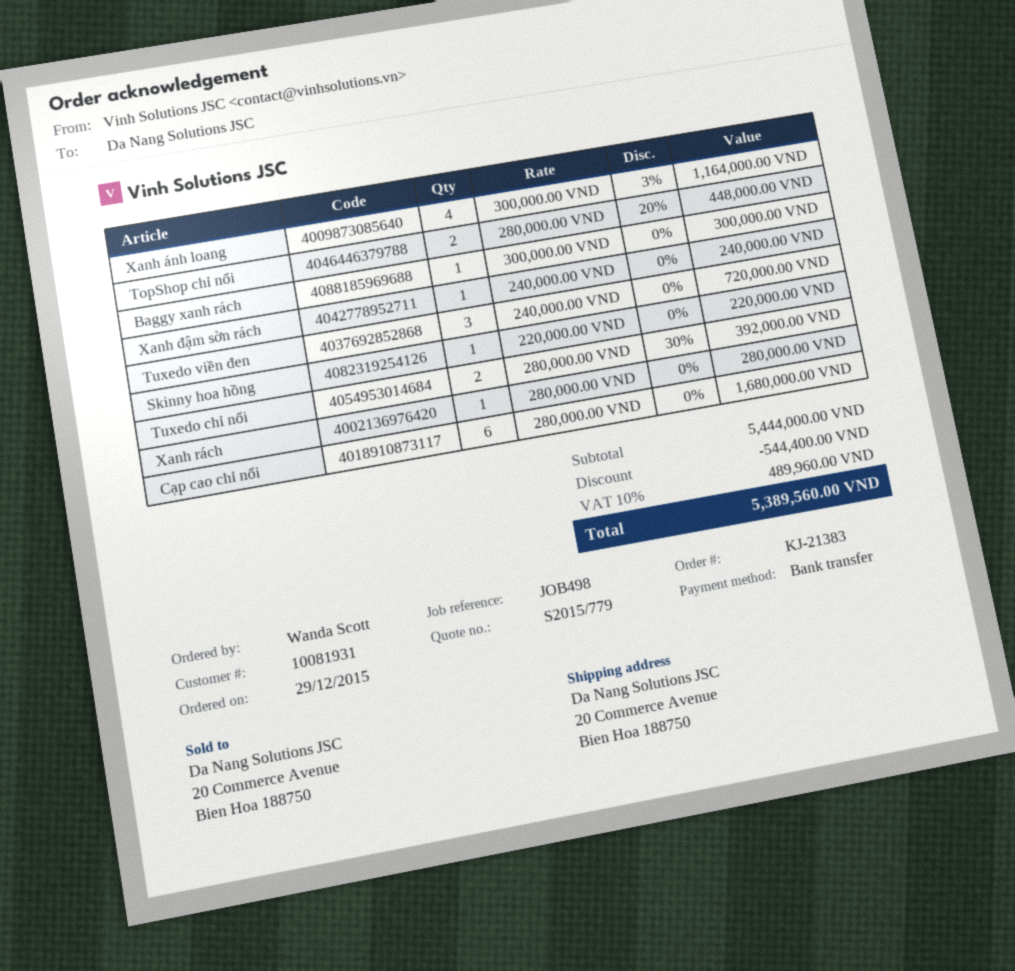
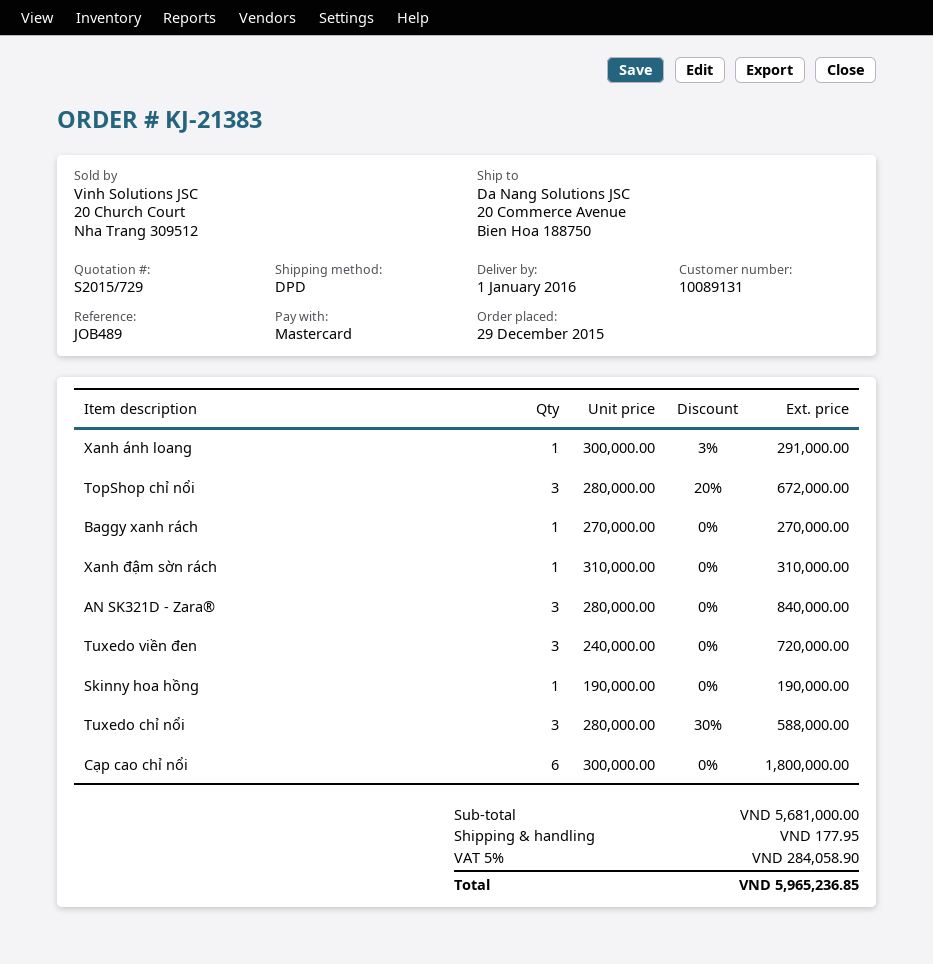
quote number: S2015/779 -> S2015/729
customer number: 10081931 -> 10089131
reference: JOB498 -> JOB489
payment method: bank transfer -> Mastercard
Xanh ánh loang: 4 x 300000.00 - 3% = 1164000.00 -> 1 x 300000.00 - 3% = 291000.00
TopShop chỉ nổi: 2 x 280000.00 - 20% = 448000.00 -> 3 x 280000.00 - 20% = 672000.00
Baggy xanh rách: 1 x 300000.00 = 300000.00 -> 1 x 270000.00 = 270000.00
Xanh đậm sờn rách: 1 x 240000.00 = 240000.00 -> 1 x 310000.00 = 310000.00
Skinny hoa hồng: 1 x 220000.00 = 220000.00 -> 1 x 190000.00 = 190000.00
Tuxedo chỉ nổi: 2 x 280000.00 - 30% = 392000.00 -> 3 x 280000.00 - 30% = 588000.00
Xanh rách: 1 x 280000.00 = 280000.00 -> none
Cạp cao chỉ nổi: 6 x 280000.00 = 1680000.00 -> 6 x 300000.00 = 1800000.00
AN SK321D - Zara®: none -> 3 x 280000.00 = 840000.00
subtotal: 5444000.00 -> 5681000.00
discount: 544400.00 -> none
shipping: none -> 177.95
tax: 10% = 489960.00 -> 5% = 284058.90
total: 5389560.00 -> 5965236.85

